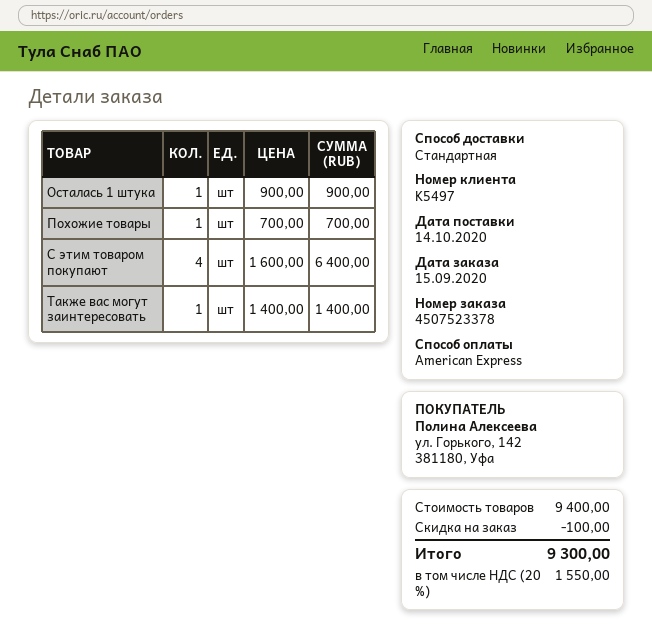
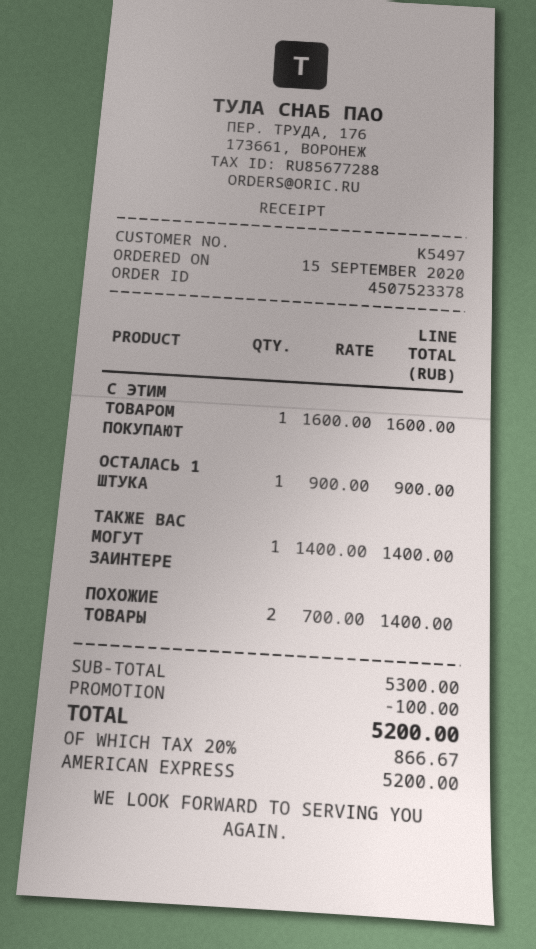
Похожие товары: 1 x 700.00 = 700.00 -> 2 x 700.00 = 1400.00
С этим товаром покупают: 4 x 1600.00 = 6400.00 -> 1 x 1600.00 = 1600.00
subtotal: 9400.00 -> 5300.00
tax: 20% = 1550.00 -> 20% = 866.67
total: 9300.00 -> 5200.00

